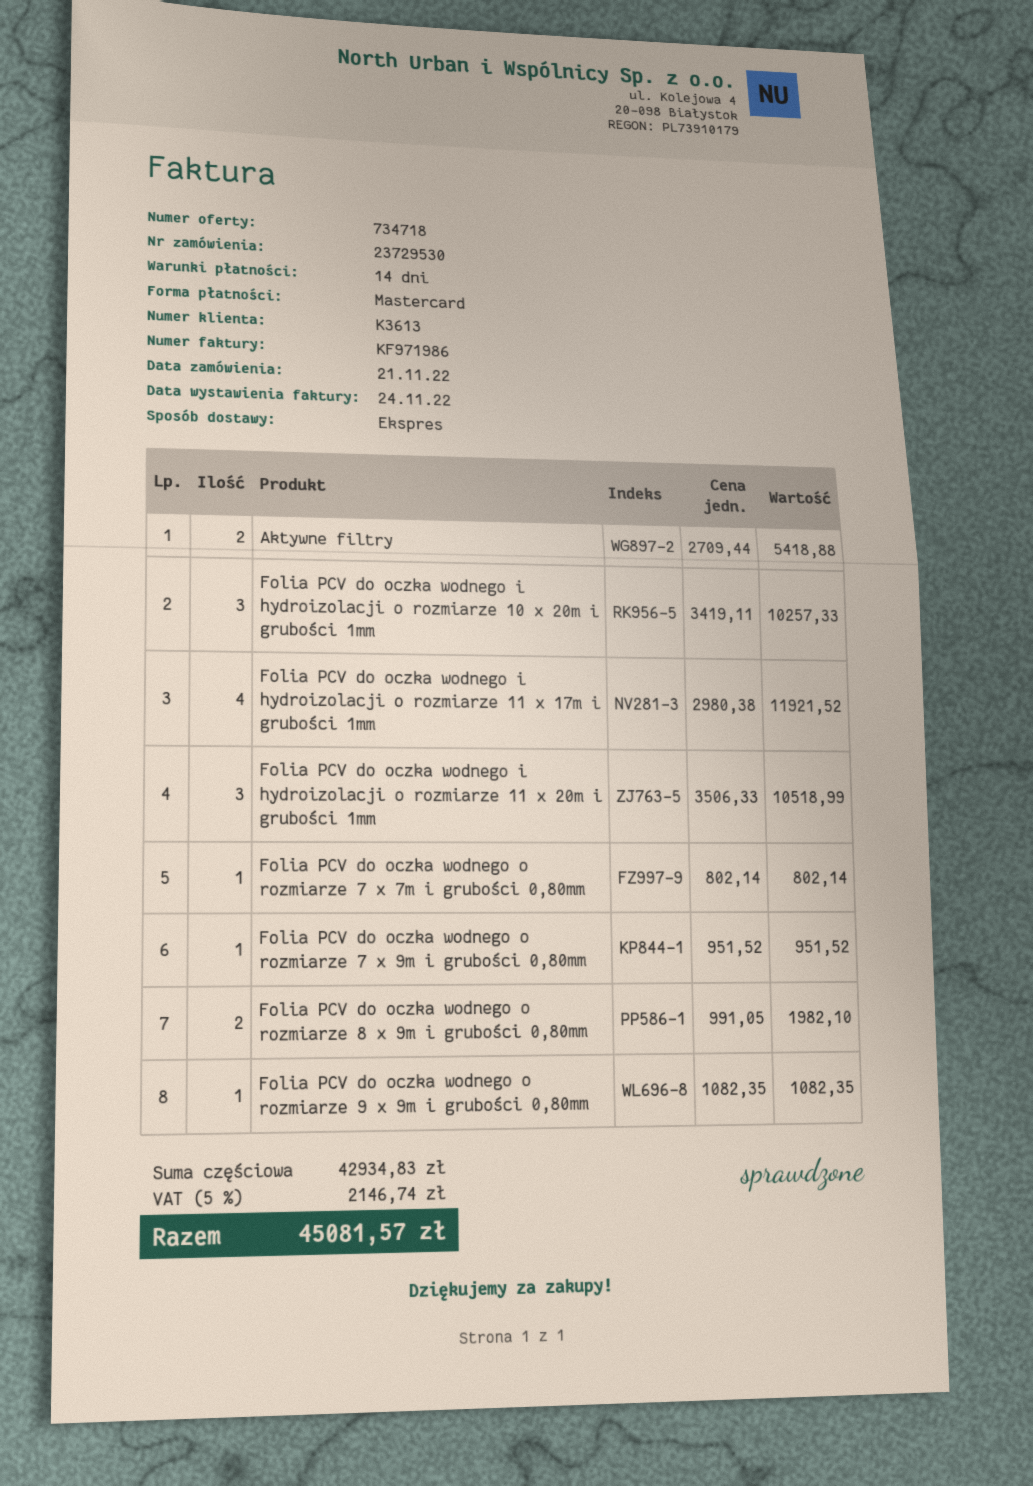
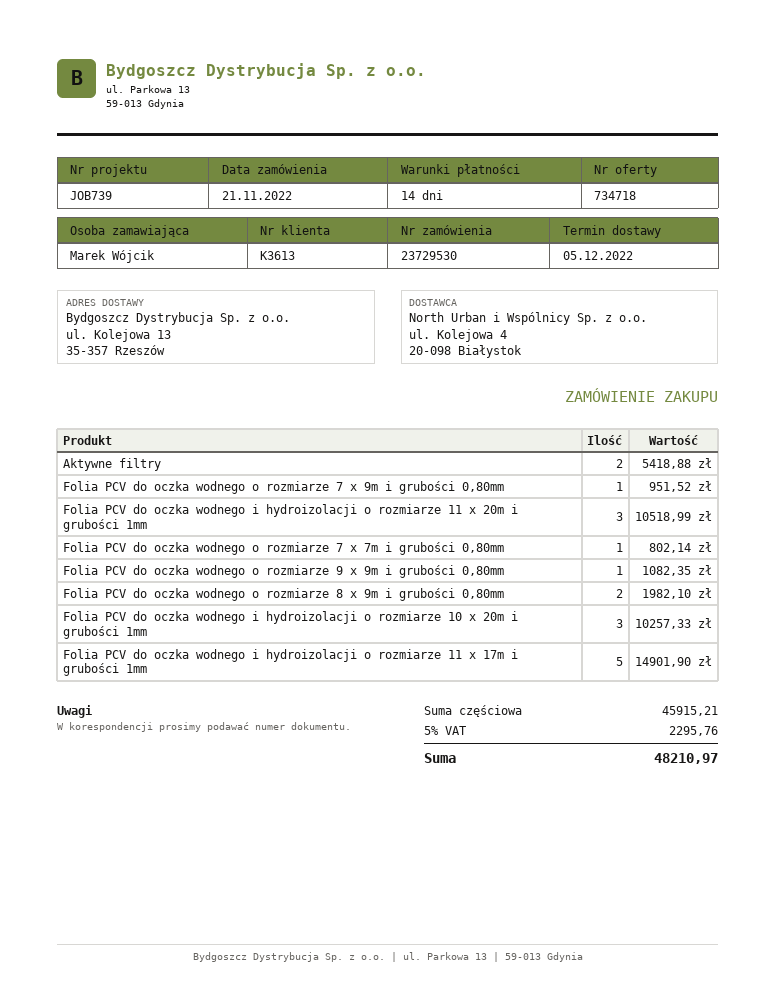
Folia PCV do oczka wodnego i hydroizolacji o rozmiarze 11 x 17m i grubości 1mm: 4 for 11921.52 -> 5 for 14901.90
subtotal: 42934.83 -> 45915.21
tax: 5% = 2146.74 -> 5% = 2295.76
total: 45081.57 -> 48210.97

